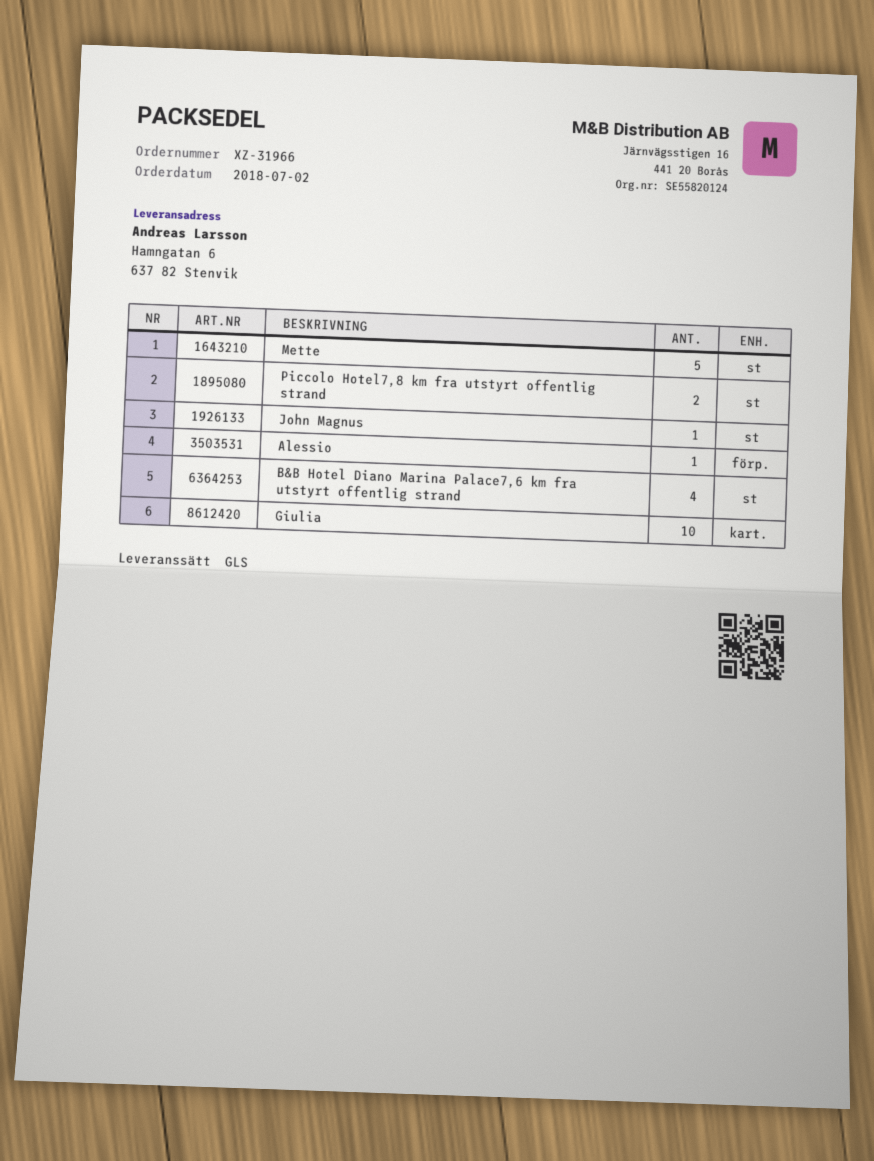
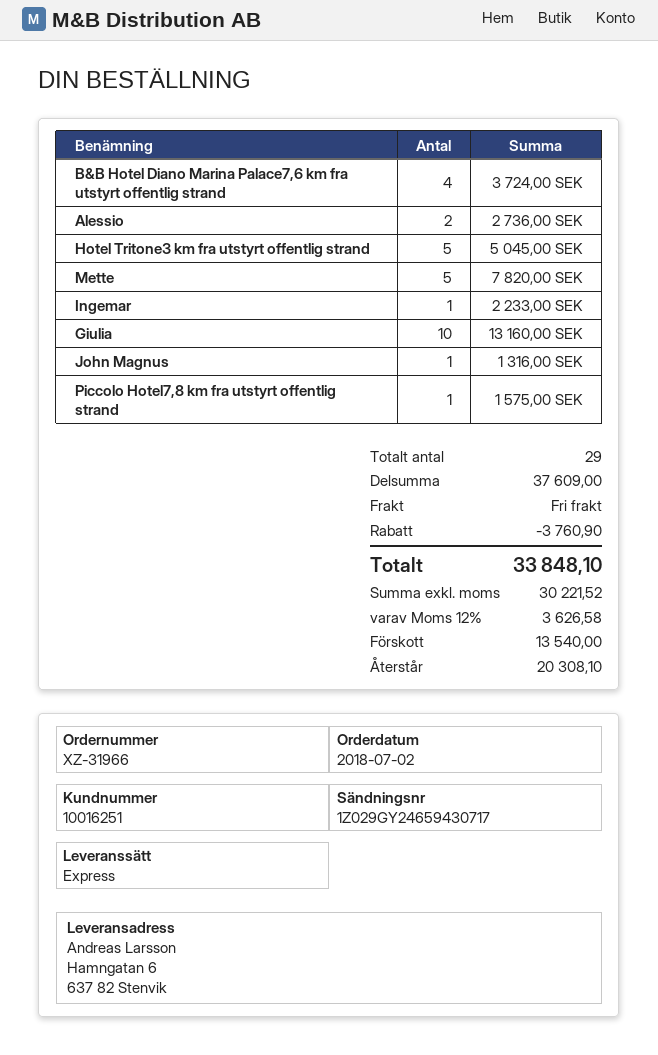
shipping method: GLS -> express
Piccolo Hotel7,8 km fra utstyrt offentlig strand: 2 -> 1
Alessio: 1 -> 2
Hotel Tritone3 km fra utstyrt offentlig strand: none -> 5
Ingemar: none -> 1

